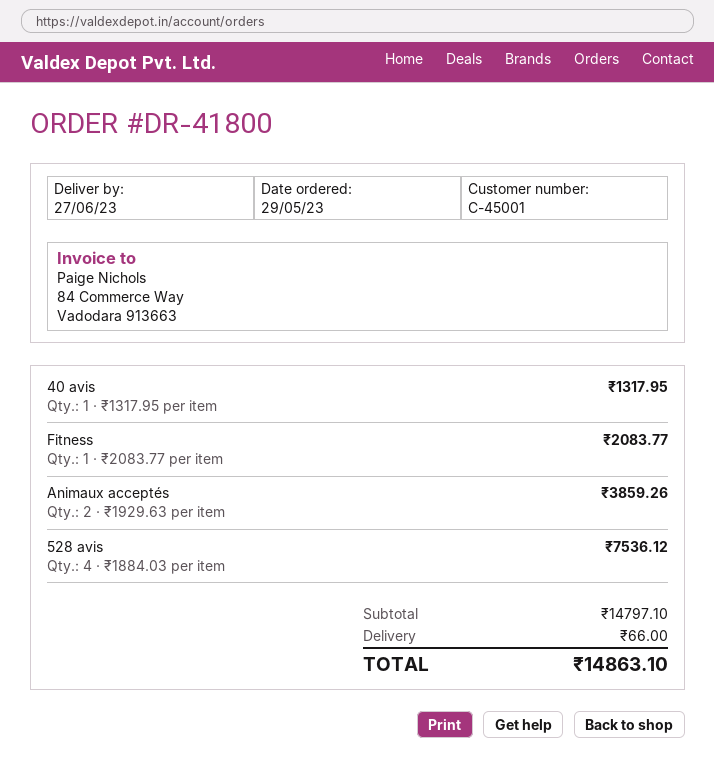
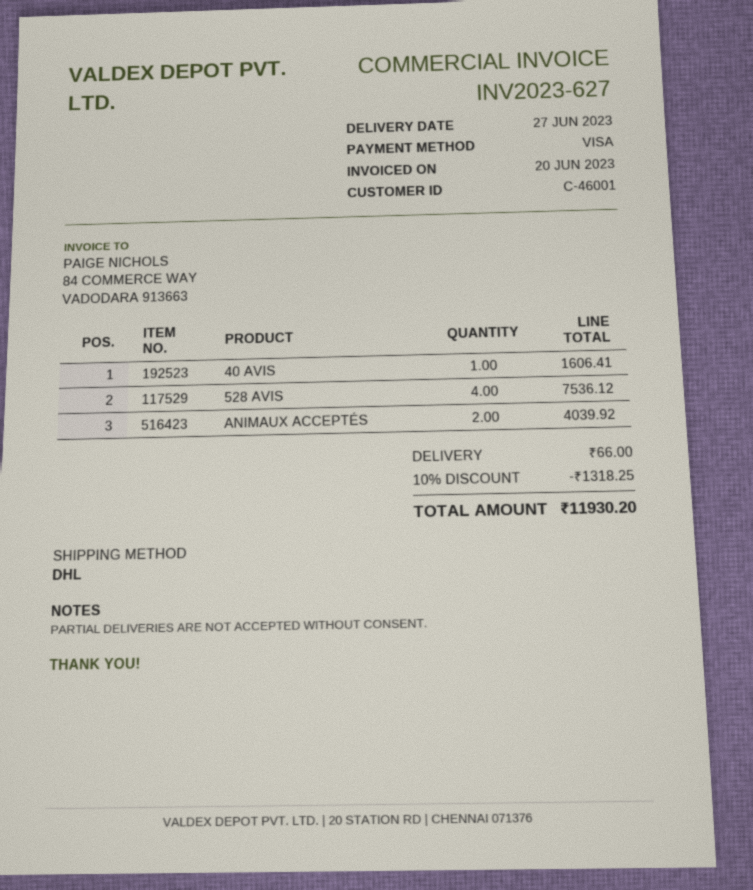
customer number: C-45001 -> C-46001
40 avis: 1 for 1317.95 -> 1 for 1606.41
Fitness: 1 for 2083.77 -> none
Animaux acceptés: 2 for 3859.26 -> 2 for 4039.92
discount: none -> 10% = 1318.25
total: 14863.10 -> 11930.20

